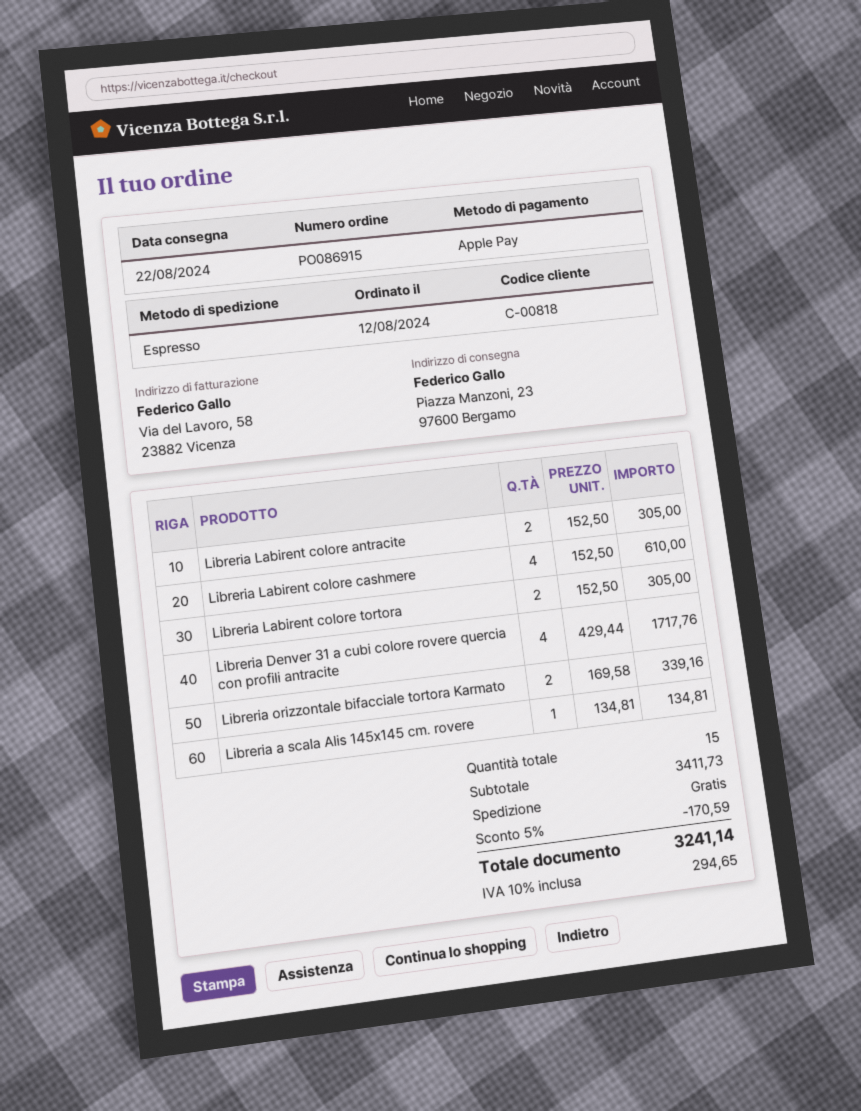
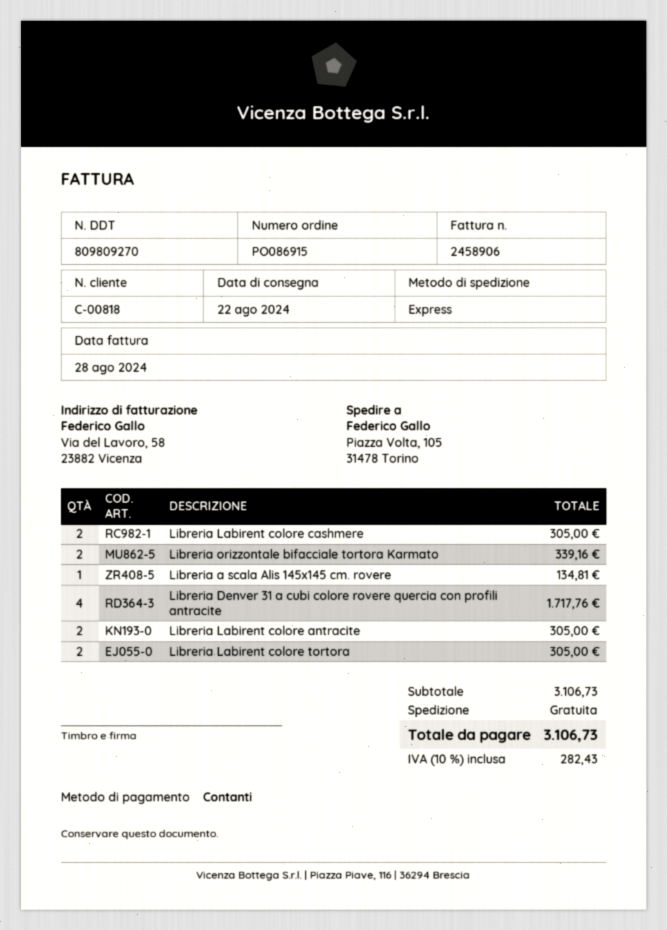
payment method: Apple Pay -> cash
ship to: Piazza Manzoni, 23, 97600 Bergamo -> Piazza Volta, 105, 31478 Torino
Libreria Labirent colore cashmere: 4 for 610.00 -> 2 for 305.00
subtotal: 3411.73 -> 3106.73
discount: 5% = 170.59 -> none
tax: 10% = 294.65 -> 10% = 282.43
total: 3241.14 -> 3106.73

